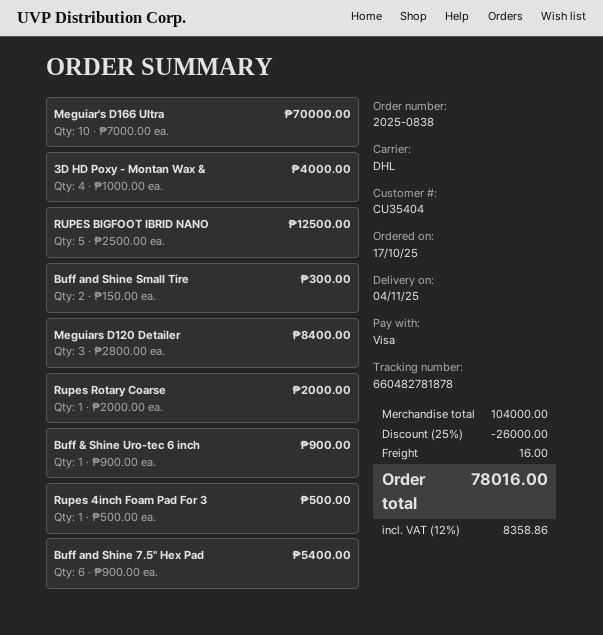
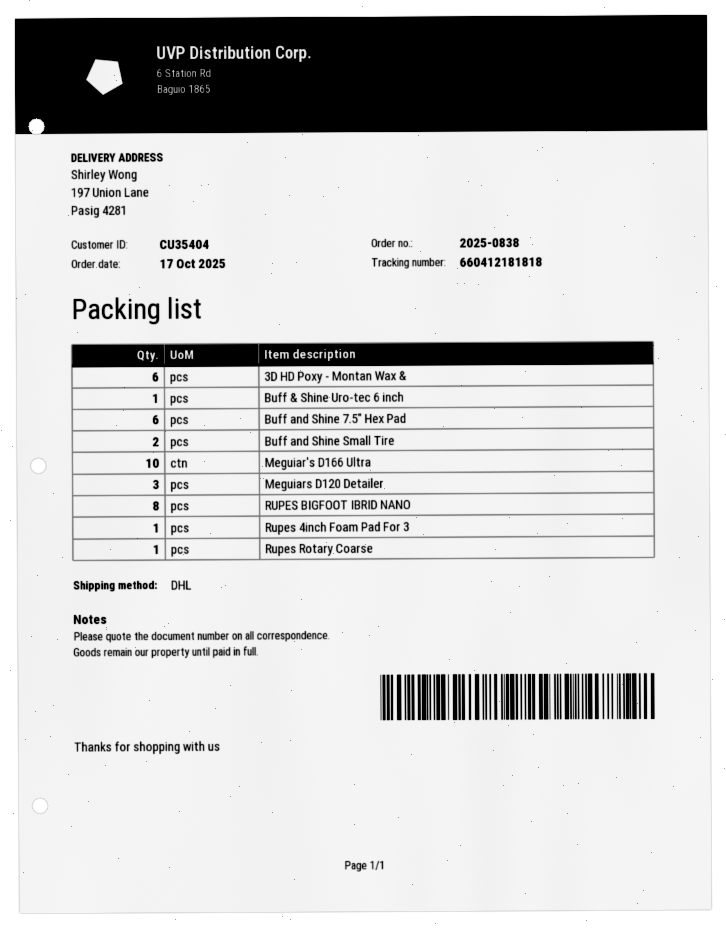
tracking number: 660482781878 -> 660412181818
3D HD Poxy - Montan Wax &: 4 -> 6
RUPES BIGFOOT IBRID NANO: 5 -> 8

